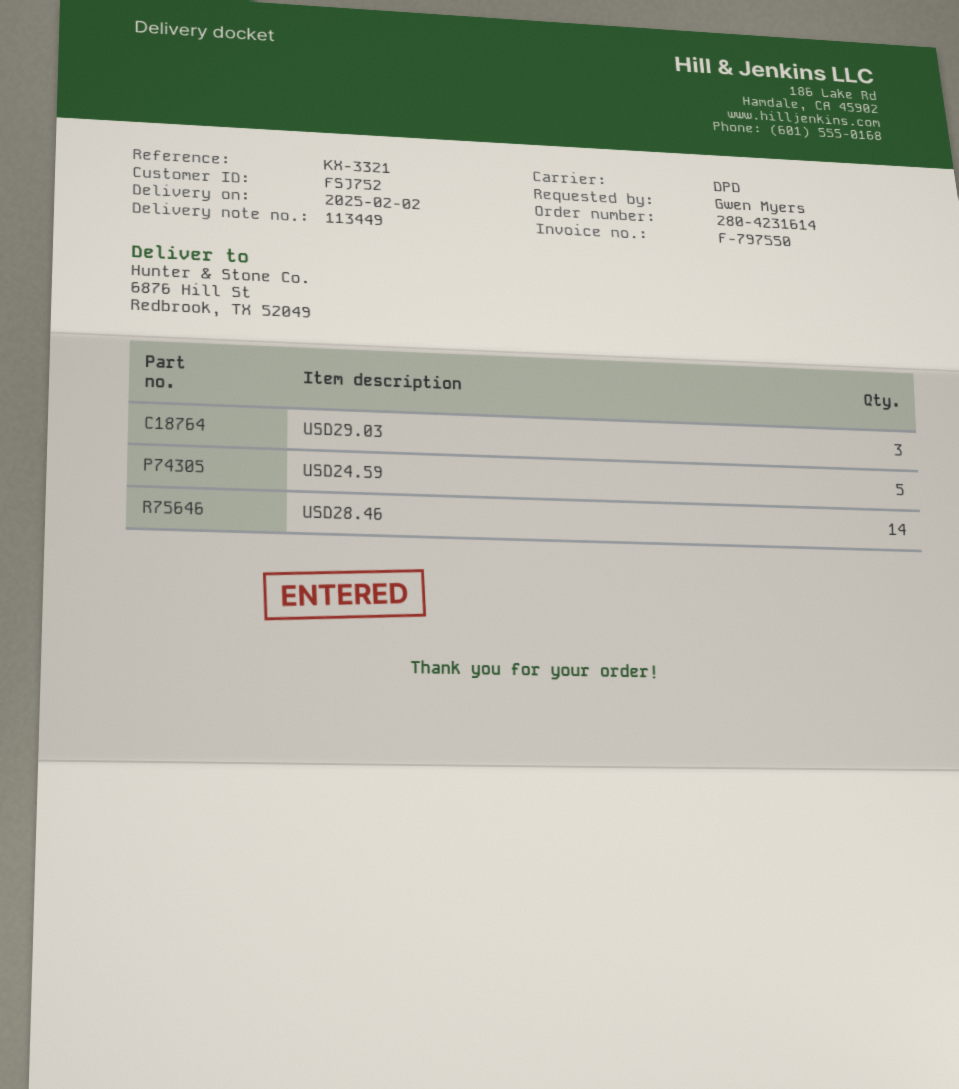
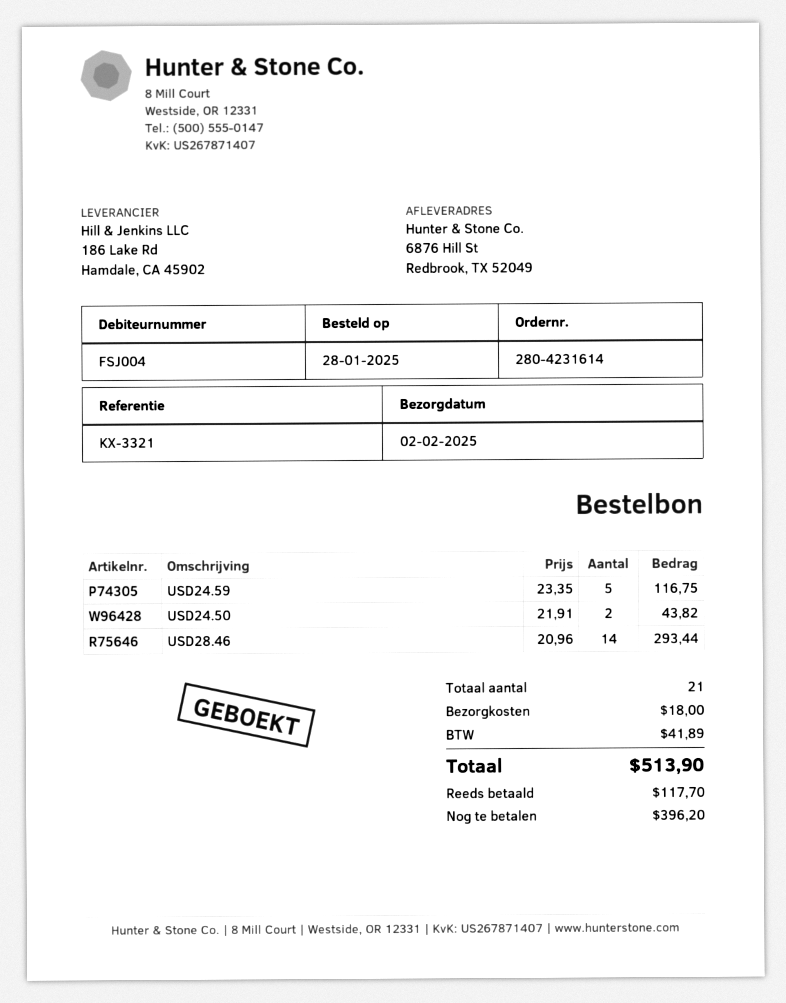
customer number: FSJ752 -> FSJ004
USD29.03: 3 -> none
USD24.50: none -> 2

